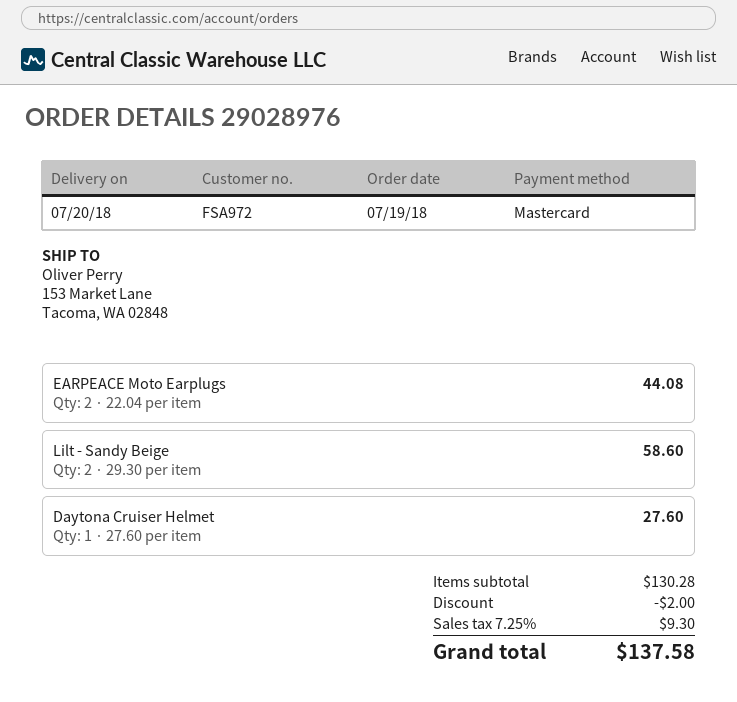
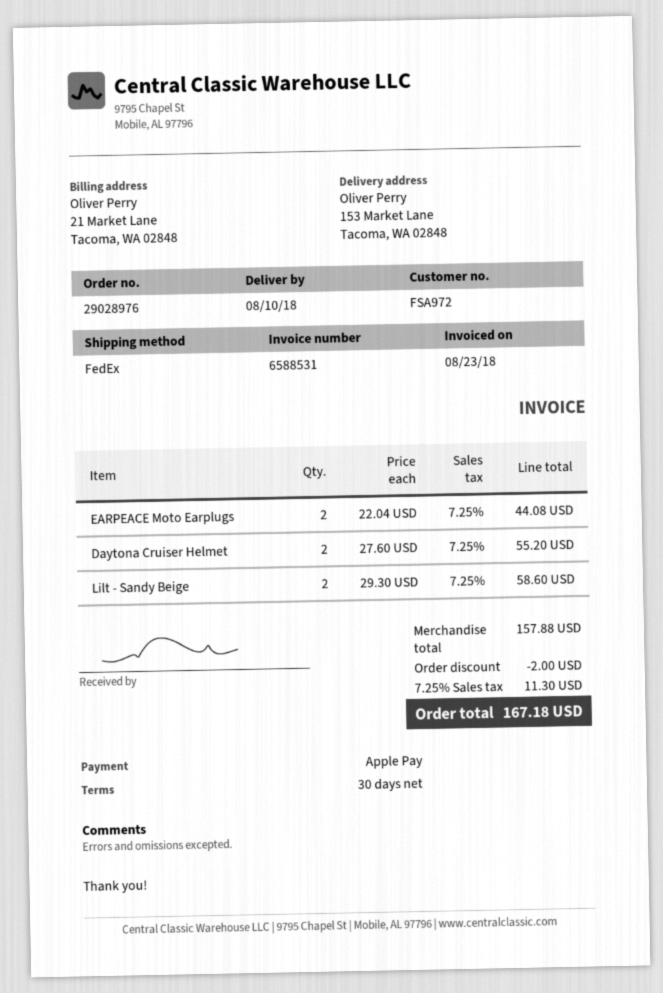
delivery date: 2018-07-20 -> 2018-08-10
payment method: Mastercard -> Apple Pay
Daytona Cruiser Helmet: 1 x 27.60 = 27.60 -> 2 x 27.60 = 55.20
subtotal: 130.28 -> 157.88
tax: 7.25% = 9.30 -> 7.25% = 11.30
total: 137.58 -> 167.18

